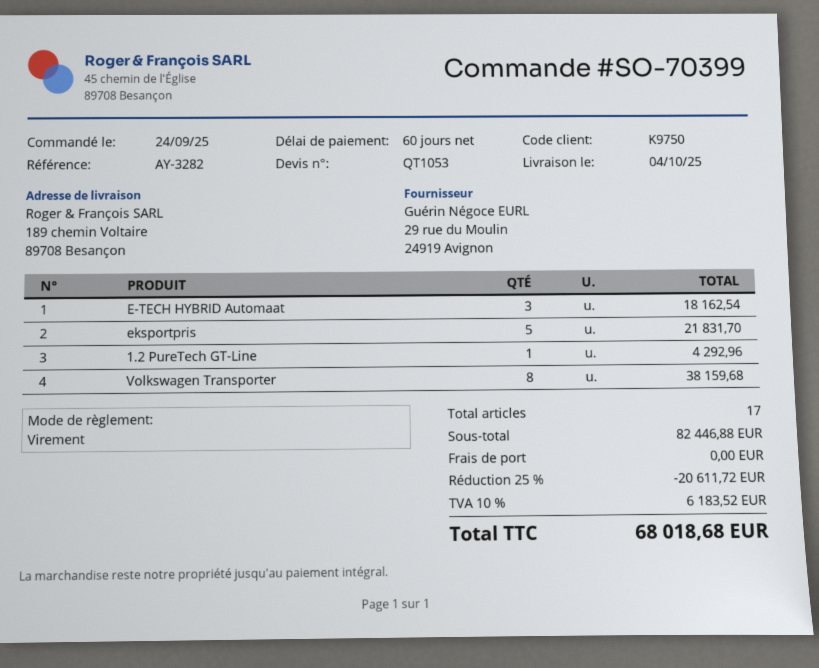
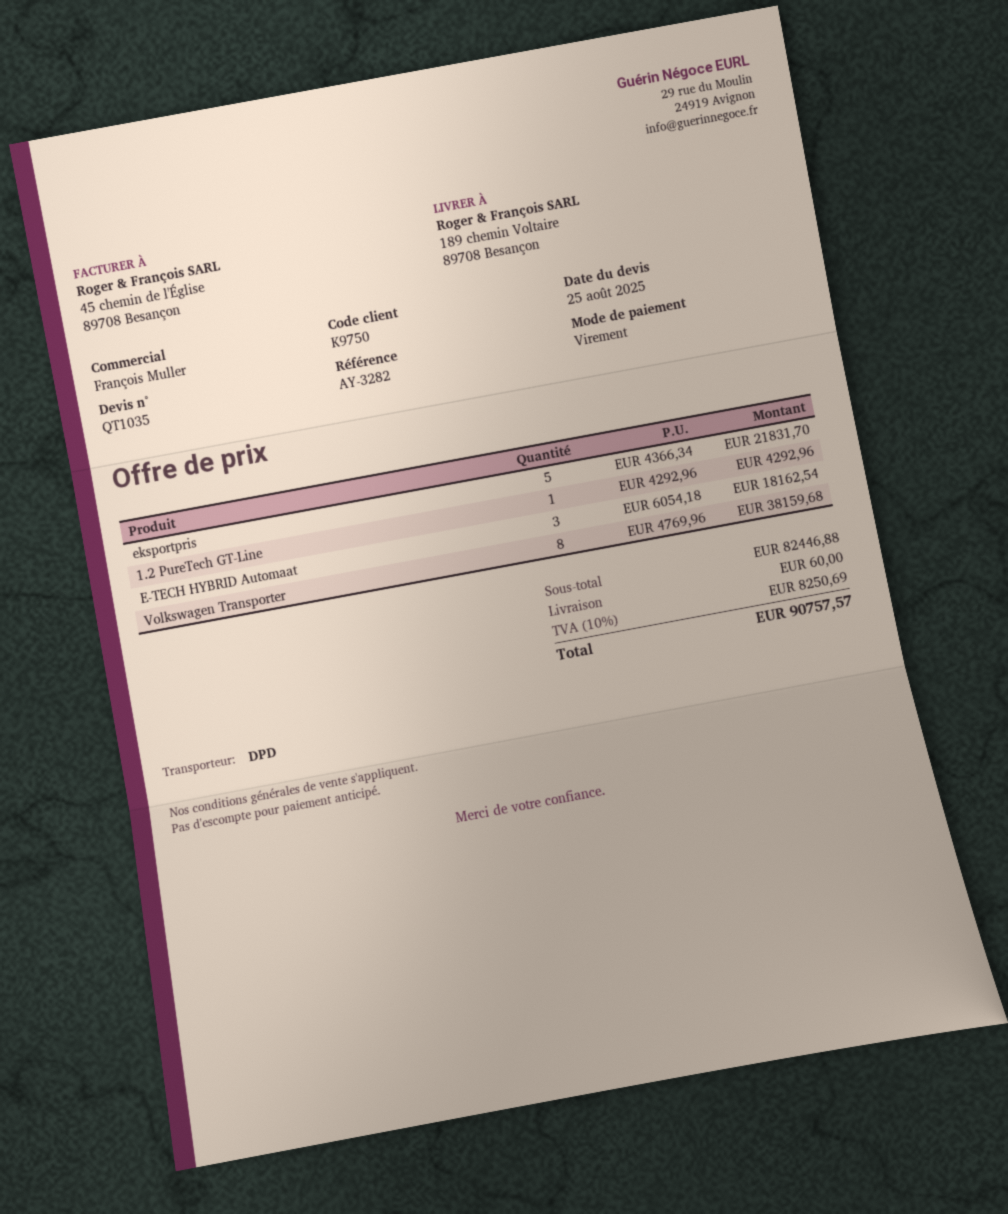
quote number: QT1053 -> QT1035
discount: 25% = 20611.72 -> none
shipping: 0.00 -> 60.00
tax: 10% = 6183.52 -> 10% = 8250.69
total: 68018.68 -> 90757.57

